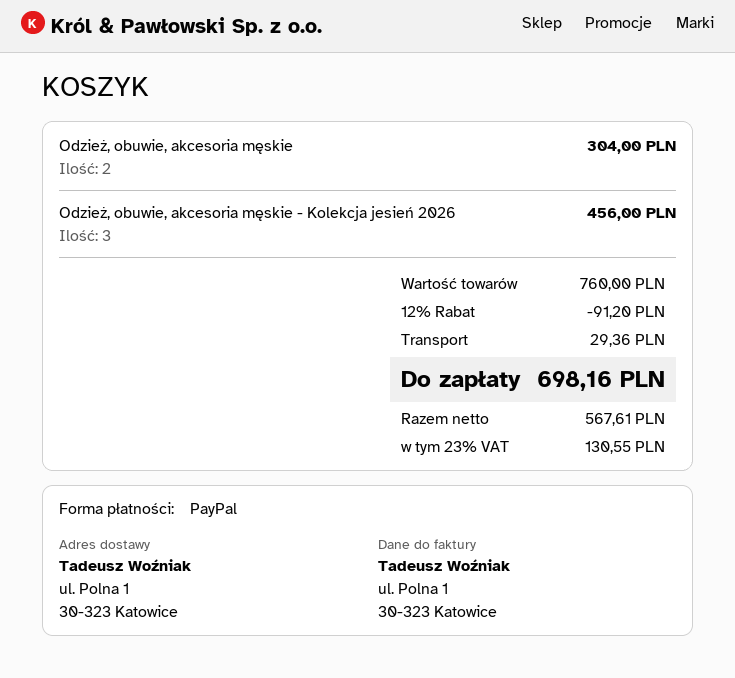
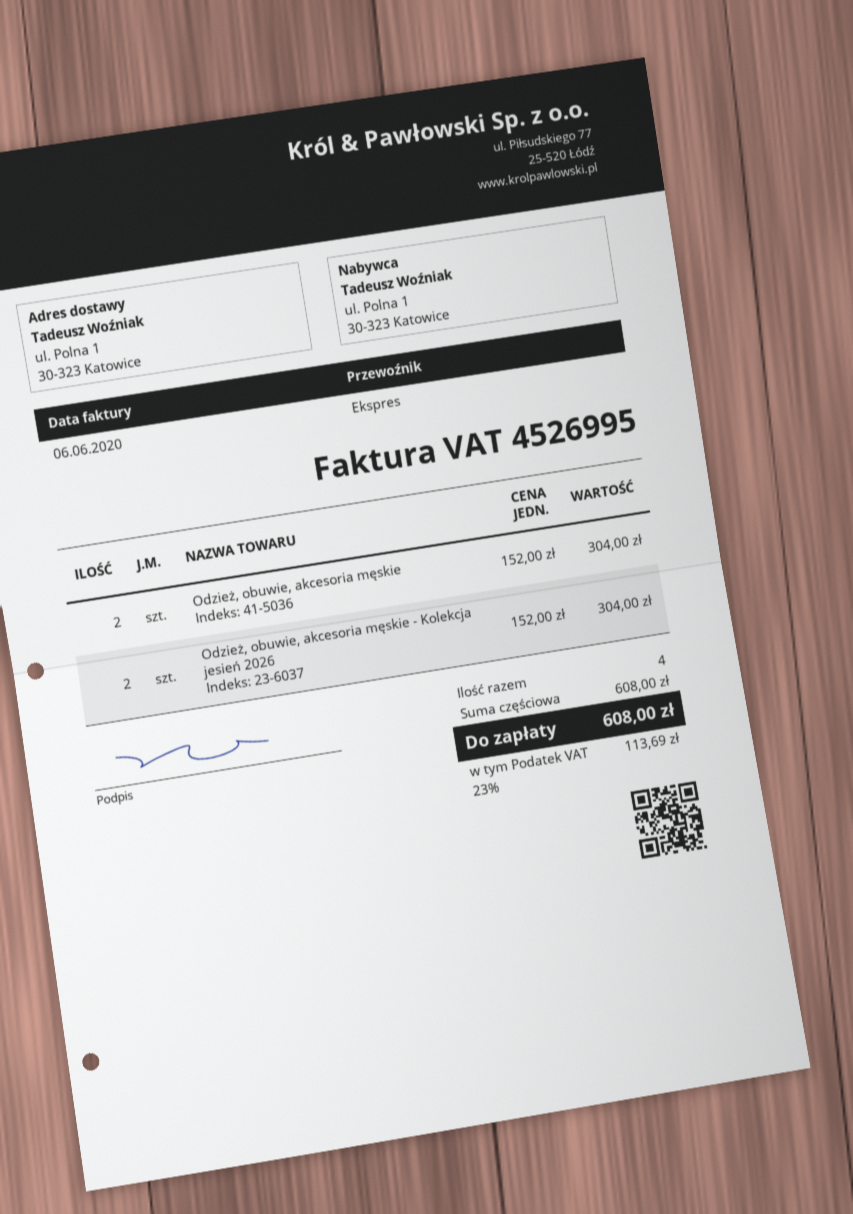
Odzież, obuwie, akcesoria męskie - Kolekcja jesień 2026: 3 for 456.00 -> 2 for 304.00
subtotal: 760.00 -> 608.00
discount: 12% = 91.20 -> none
shipping: 29.36 -> none
tax: 23% = 130.55 -> 23% = 113.69
total: 698.16 -> 608.00

